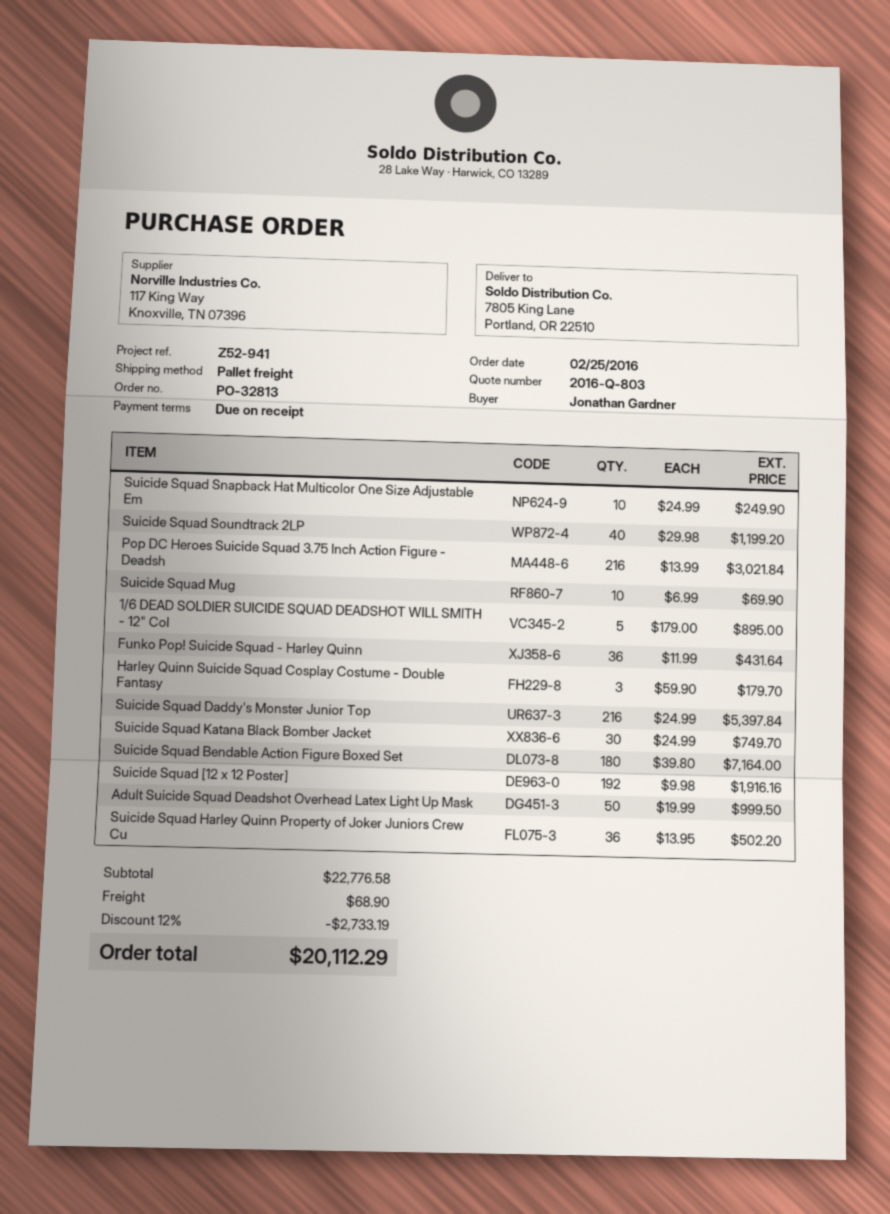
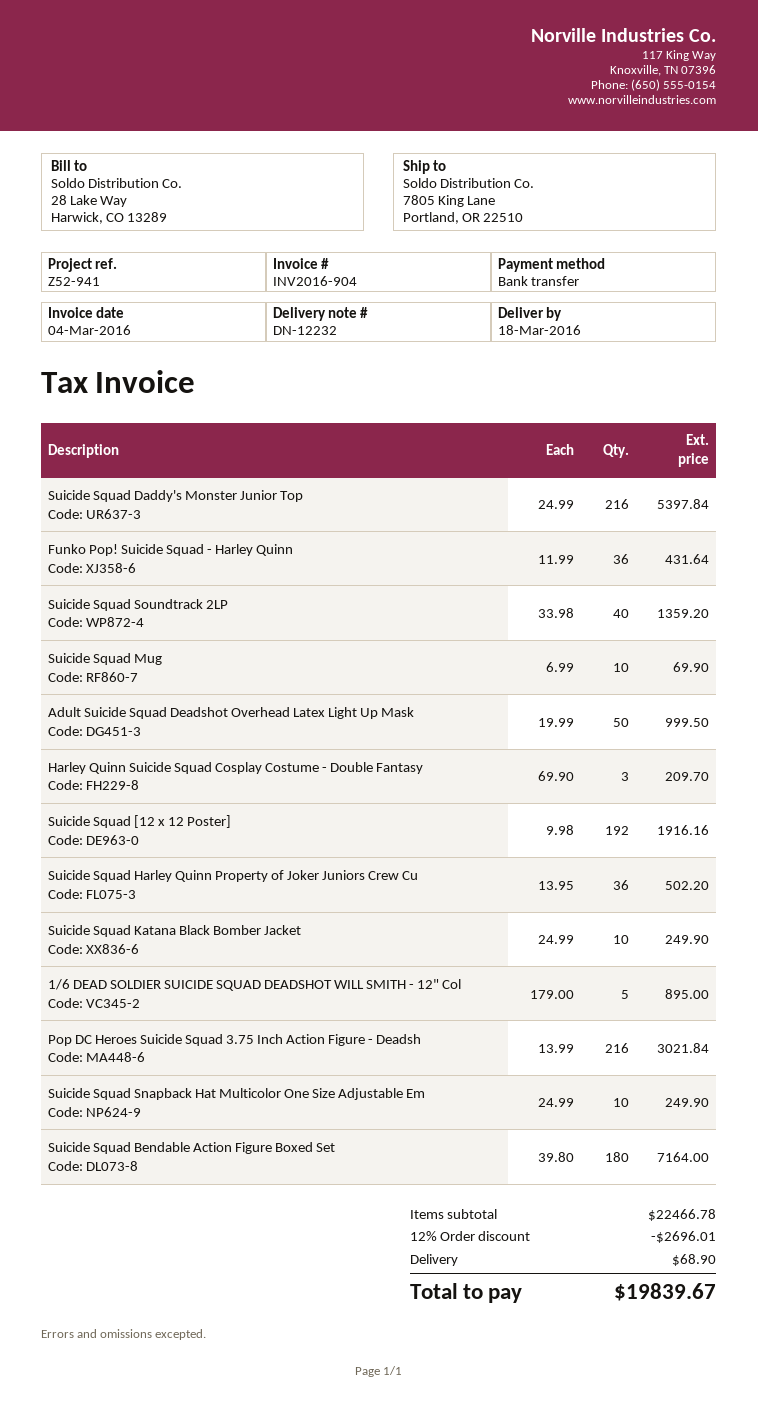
Suicide Squad Soundtrack 2LP: 40 x 29.98 = 1199.20 -> 40 x 33.98 = 1359.20
Harley Quinn Suicide Squad Cosplay Costume - Double Fantasy: 3 x 59.90 = 179.70 -> 3 x 69.90 = 209.70
Suicide Squad Katana Black Bomber Jacket: 30 x 24.99 = 749.70 -> 10 x 24.99 = 249.90
subtotal: 22776.58 -> 22466.78
discount: 12% = 2733.19 -> 12% = 2696.01
total: 20112.29 -> 19839.67

